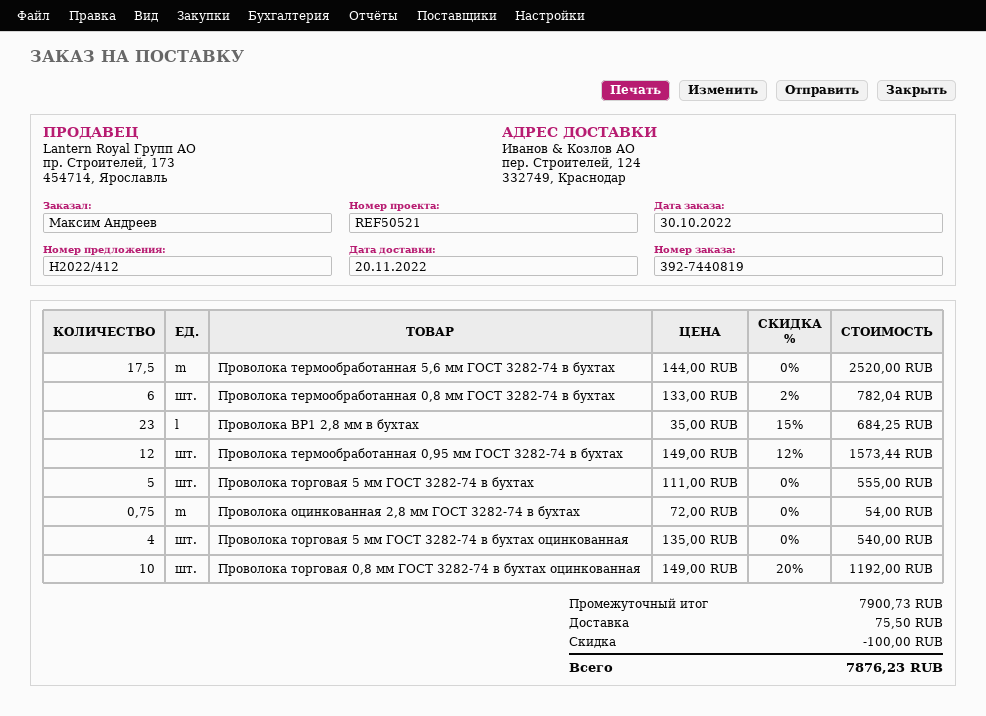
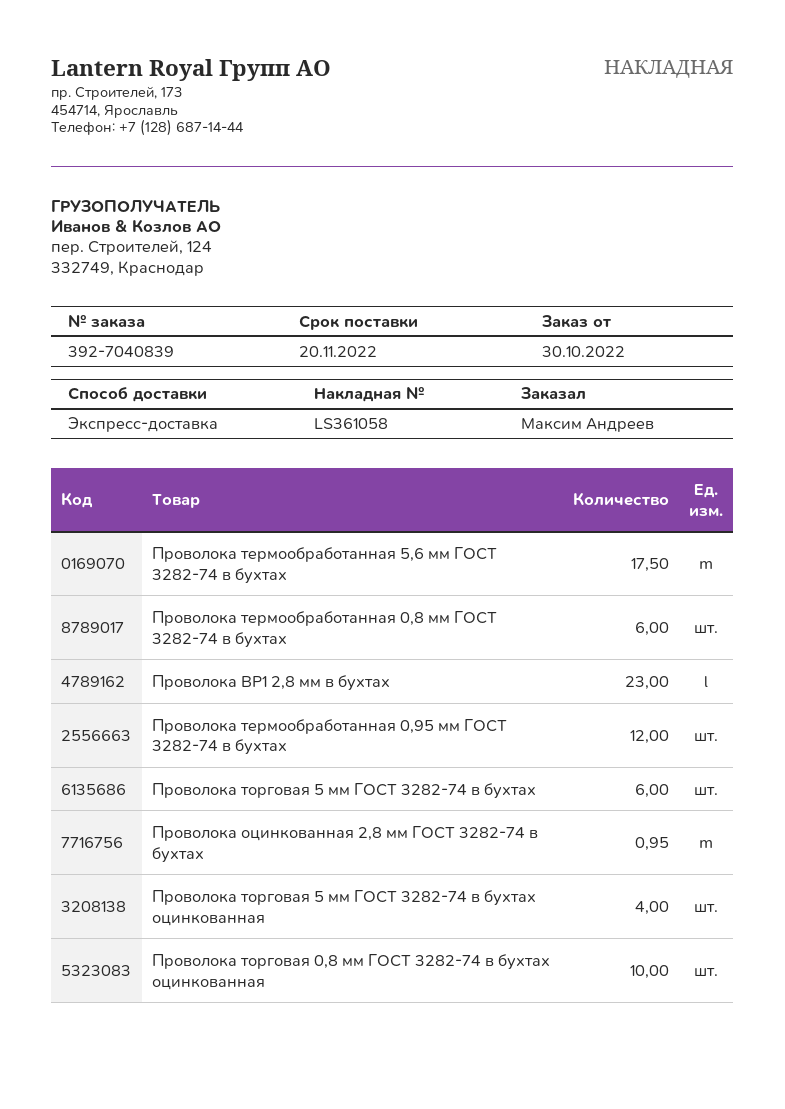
order number: 392-7440819 -> 392-7040839
Проволока торговая 5 мм ГОСТ 3282-74 в бухтах: 5 -> 6
Проволока оцинкованная 2,8 мм ГОСТ 3282-74 в бухтах: 0.75 -> 0.95

